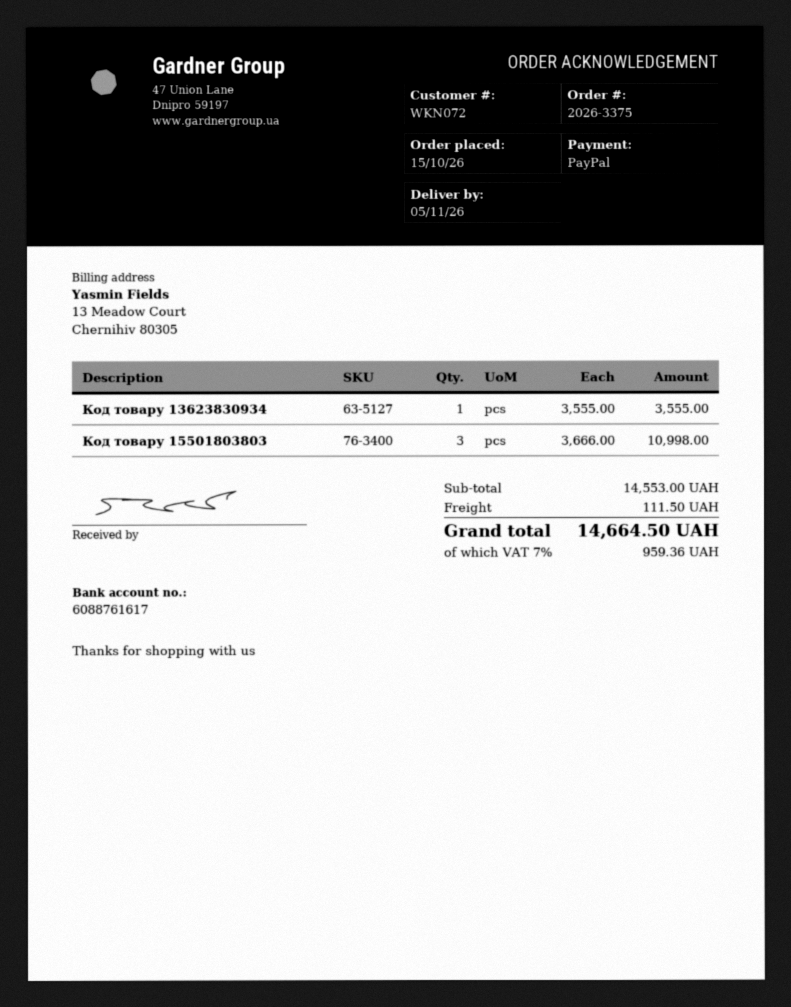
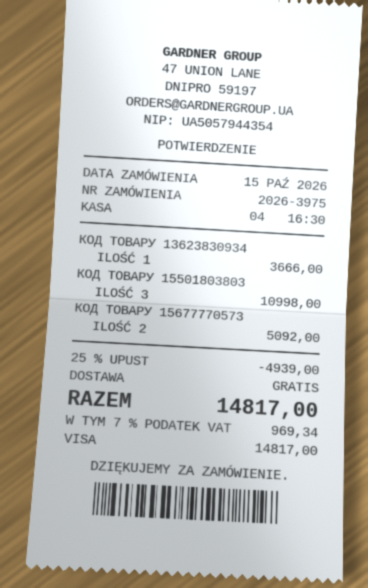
order number: 2026-3375 -> 2026-3975
payment method: PayPal -> Visa
Код товару 13623830934: 1 for 3555.00 -> 1 for 3666.00
КОД ТОВАРУ 15677770573: none -> 2 for 5092.00
discount: none -> 25% = 4939.00
shipping: 111.50 -> 0.00
tax: 7% = 959.36 -> 7% = 969.34
total: 14664.50 -> 14817.00

